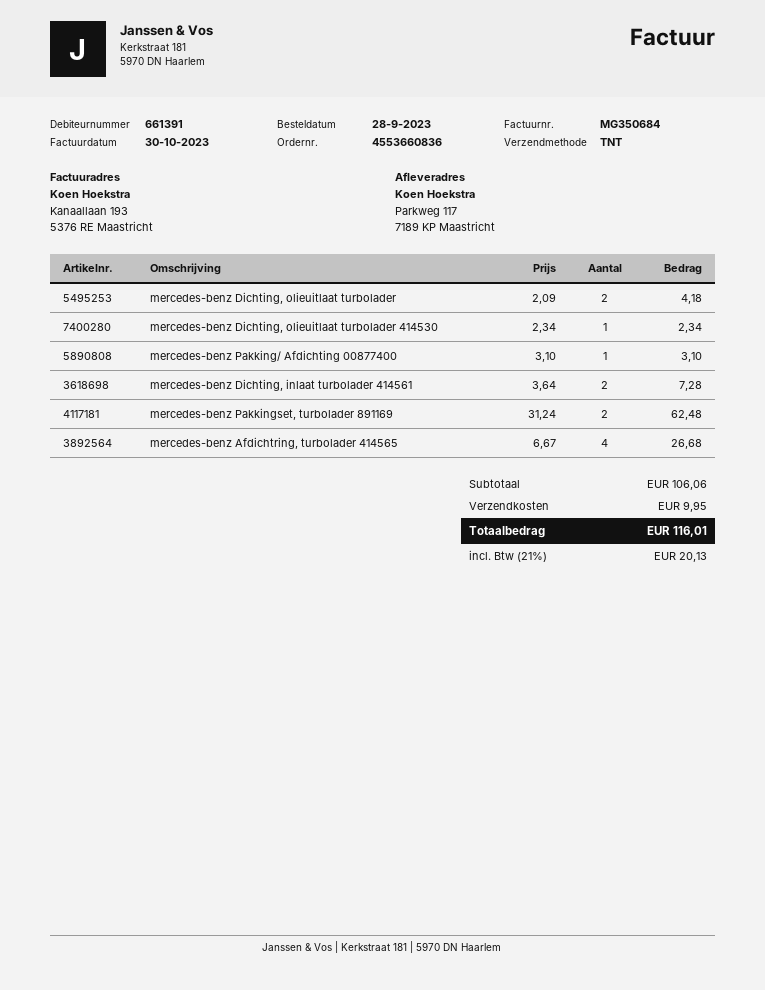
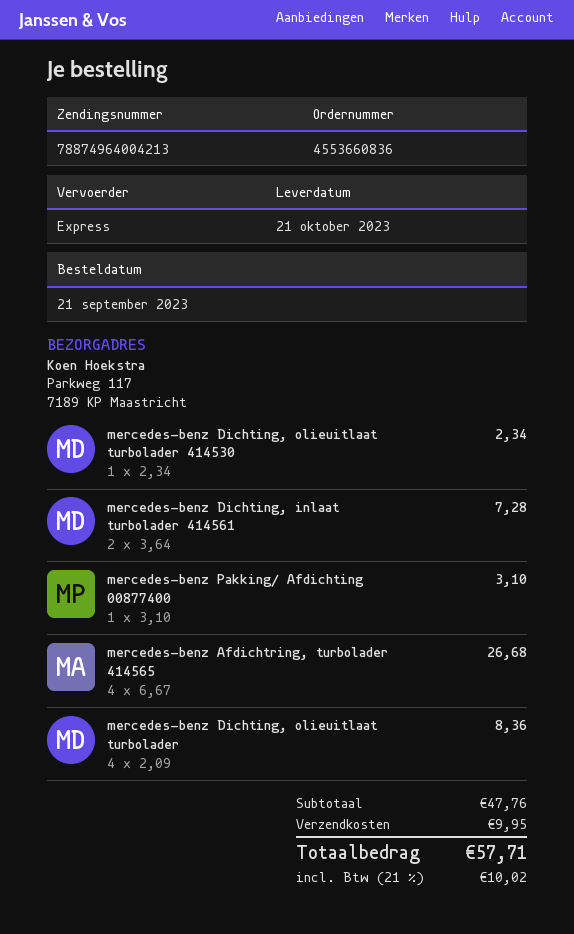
order date: 2023-09-28 -> 2023-09-21
shipping method: TNT -> express
mercedes-benz Dichting, olieuitlaat turbolader: 2 x 2.09 = 4.18 -> 4 x 2.09 = 8.36
mercedes-benz Pakkingset, turbolader 891169: 2 x 31.24 = 62.48 -> none
subtotal: 106.06 -> 47.76
tax: 21% = 20.13 -> 21% = 10.02
total: 116.01 -> 57.71

